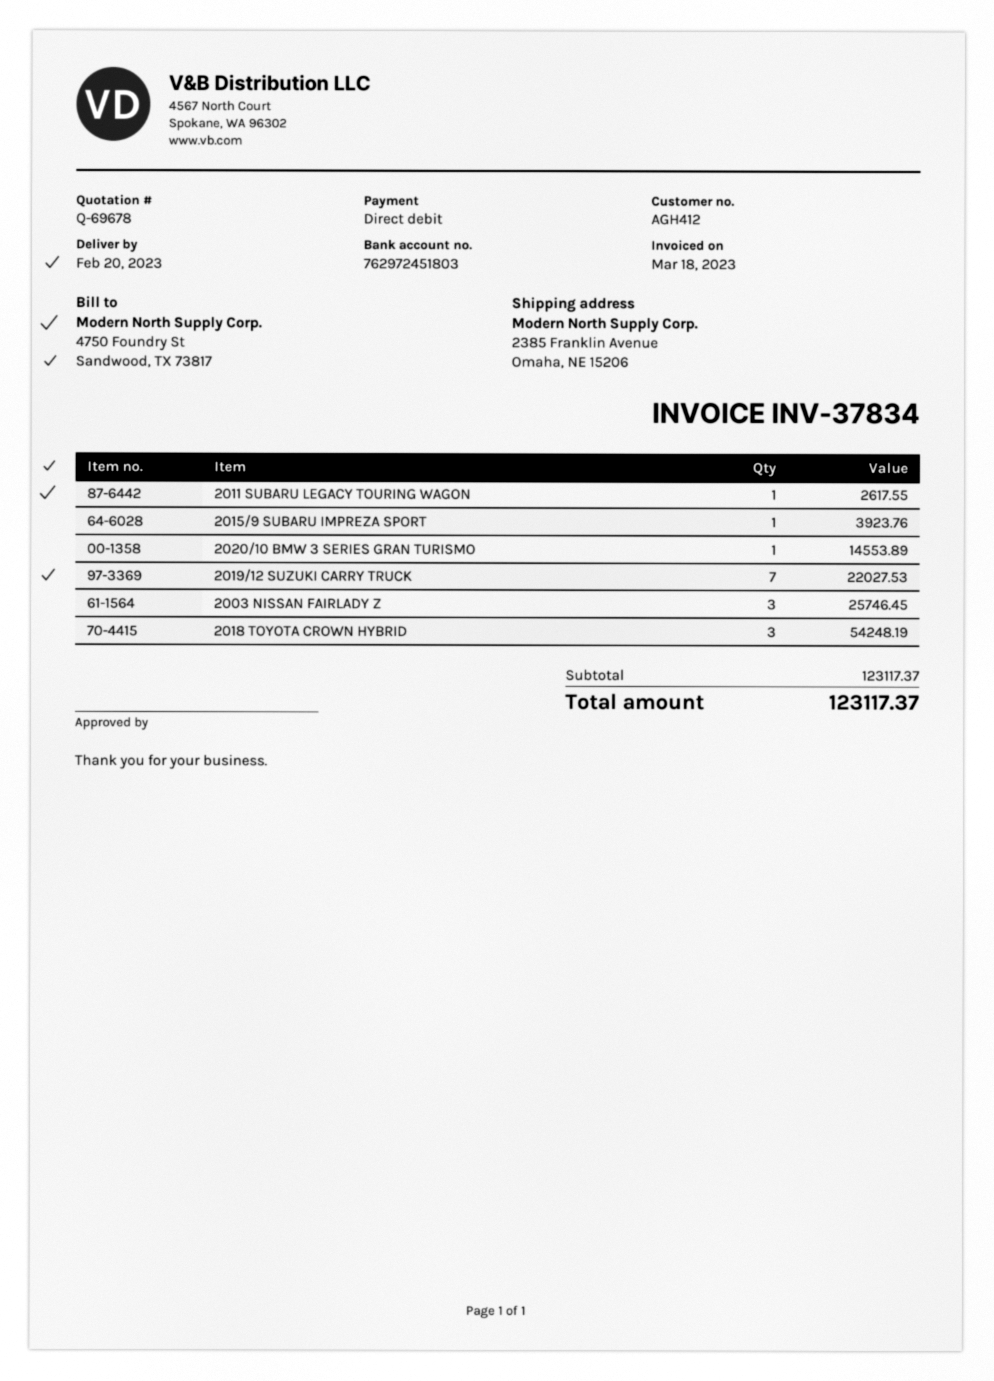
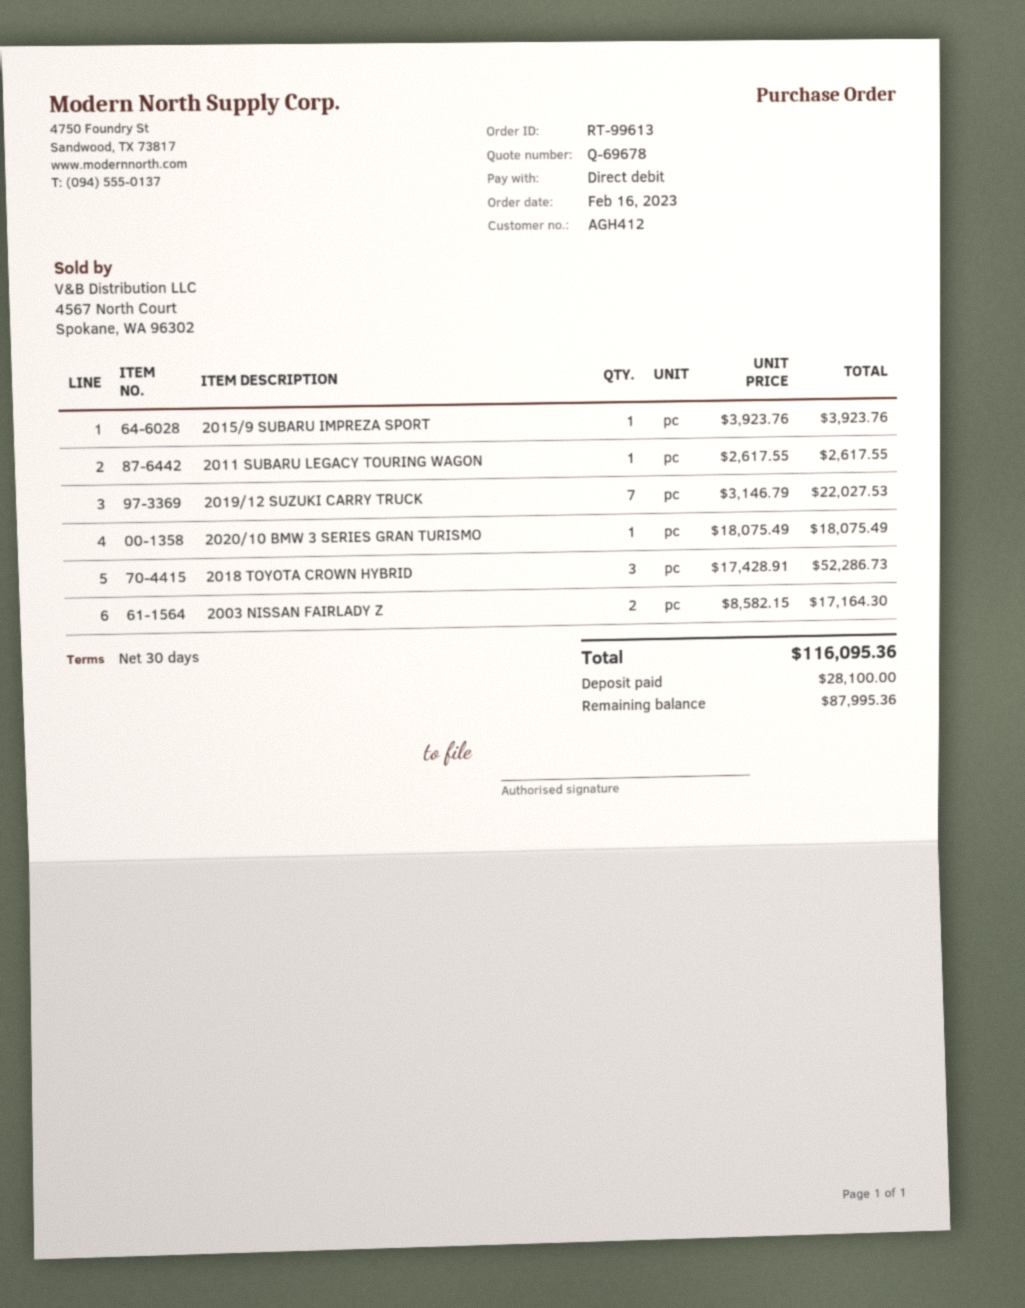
2020/10 BMW 3 SERIES GRAN TURISMO: 1 for 14553.89 -> 1 for 18075.49
2003 NISSAN FAIRLADY Z: 3 for 25746.45 -> 2 for 17164.30
2018 TOYOTA CROWN HYBRID: 3 for 54248.19 -> 3 for 52286.73
total: 123117.37 -> 116095.36

